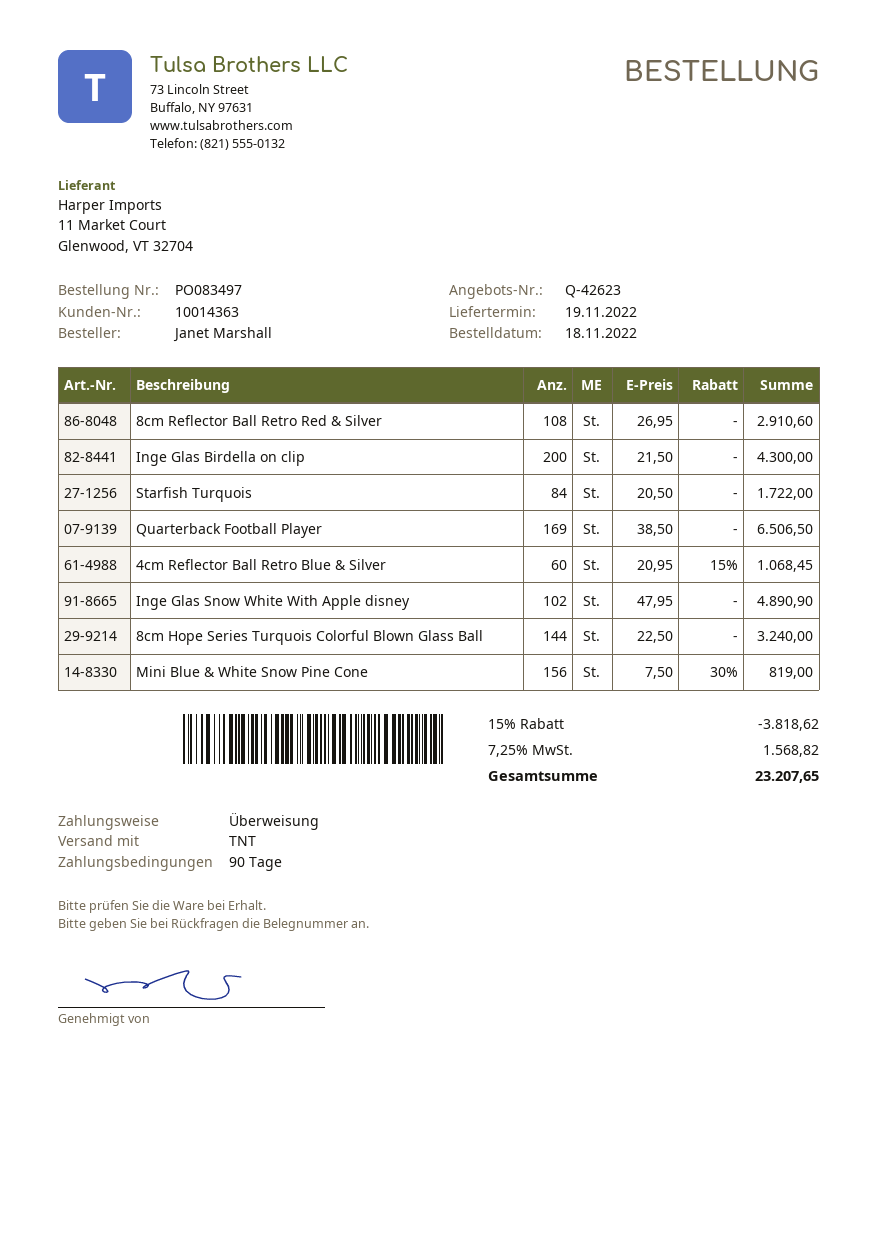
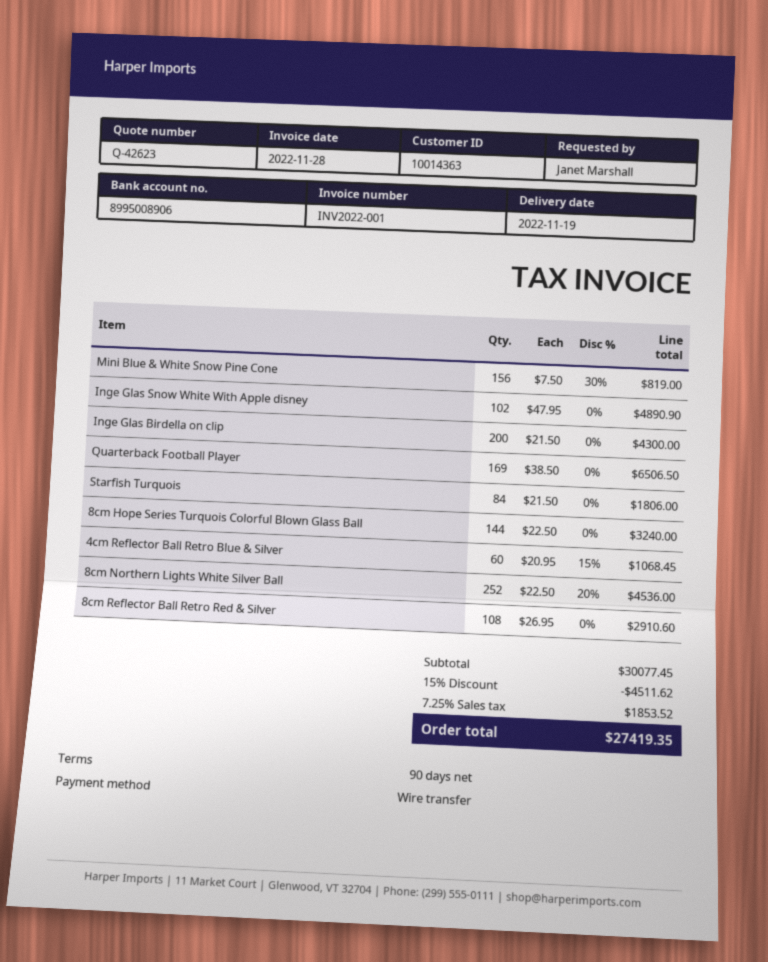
Starfish Turquois: 84 x 20.50 = 1722.00 -> 84 x 21.50 = 1806.00
8cm Northern Lights White Silver Ball: none -> 252 x 22.50 - 20% = 4536.00
discount: 15% = 3818.62 -> 15% = 4511.62
tax: 7.25% = 1568.82 -> 7.25% = 1853.52
total: 23207.65 -> 27419.35

